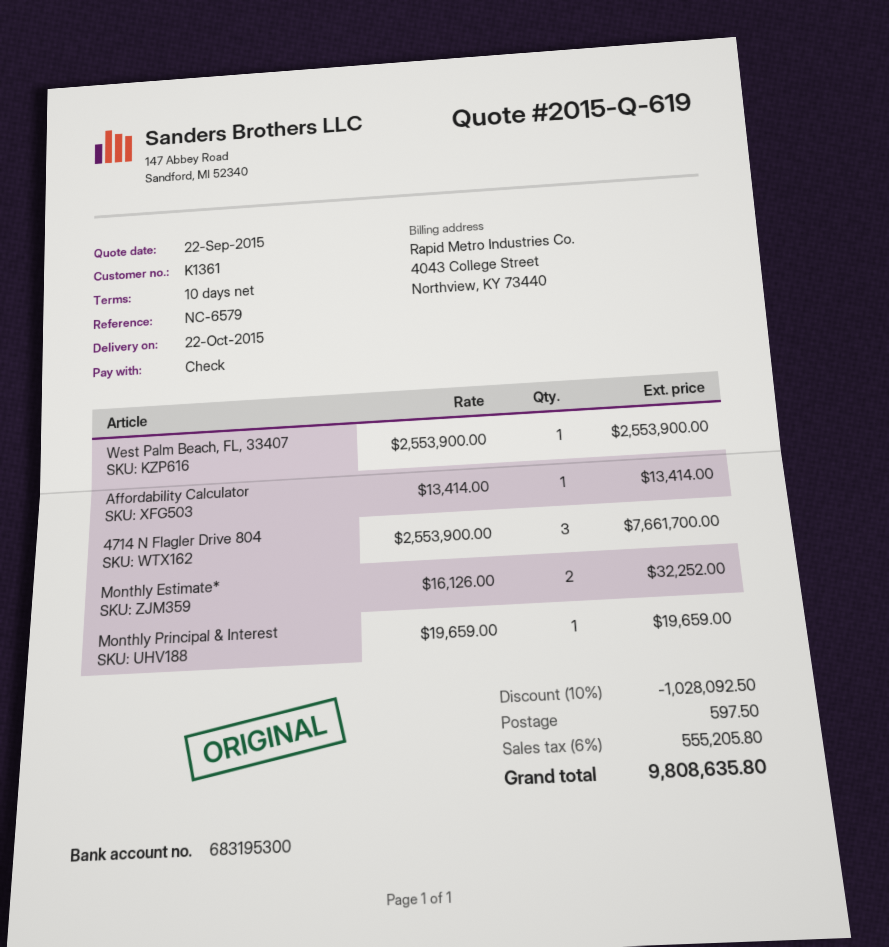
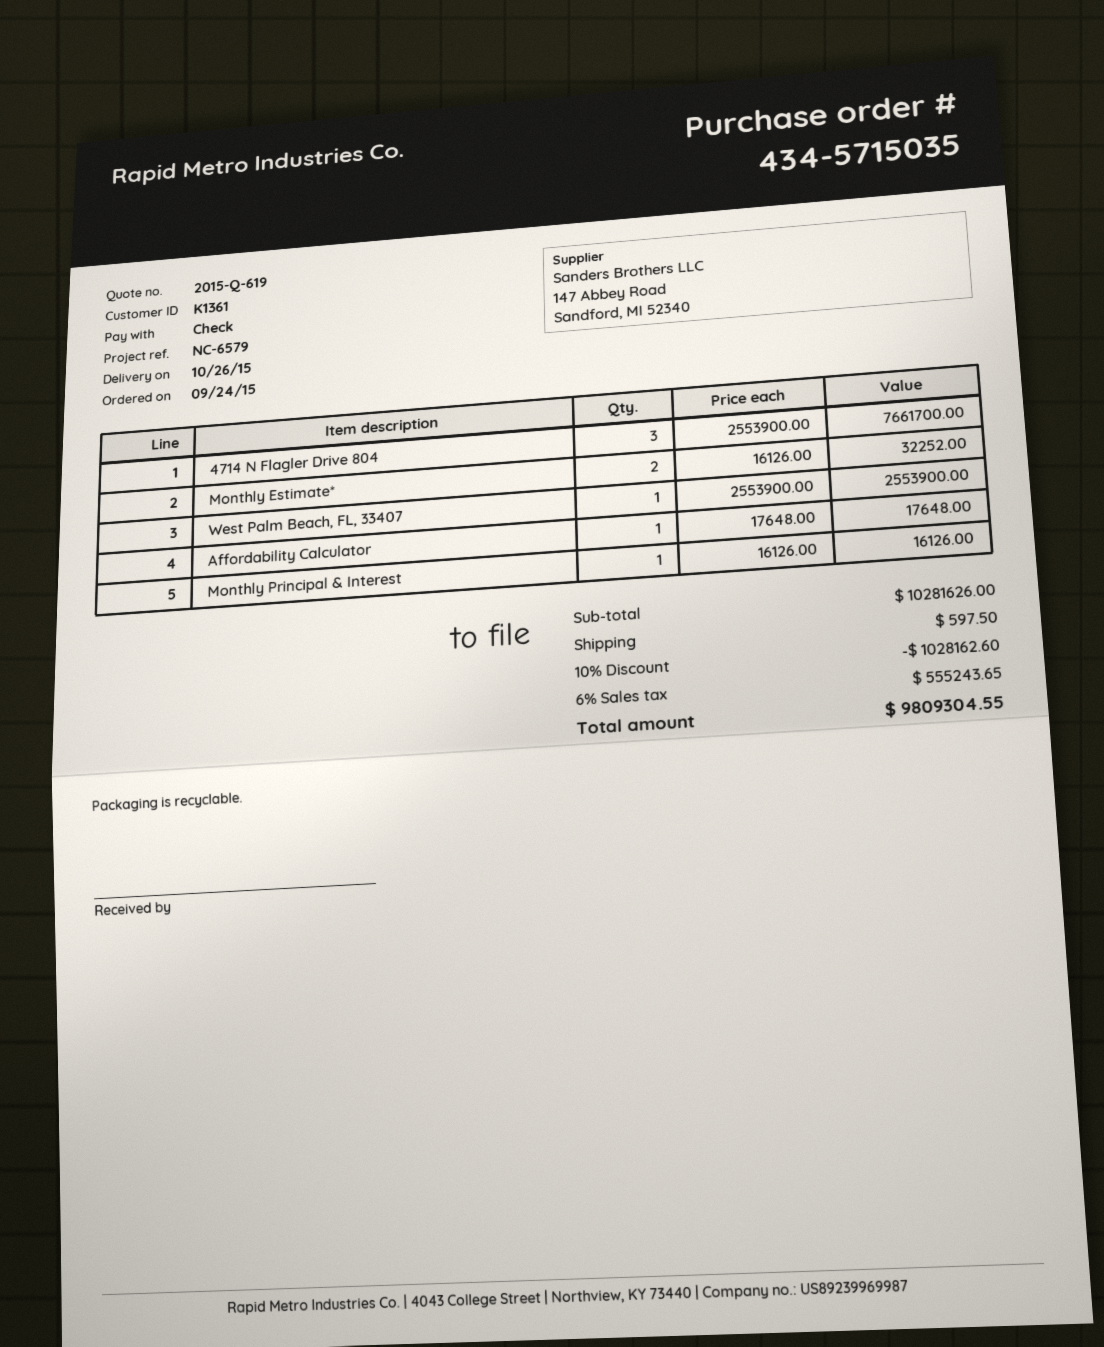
delivery date: 2015-10-22 -> 2015-10-26
Affordability Calculator: 1 x 13414.00 = 13414.00 -> 1 x 17648.00 = 17648.00
Monthly Principal & Interest: 1 x 19659.00 = 19659.00 -> 1 x 16126.00 = 16126.00
discount: 10% = 1028092.50 -> 10% = 1028162.60
tax: 6% = 555205.80 -> 6% = 555243.65
total: 9808635.80 -> 9809304.55

